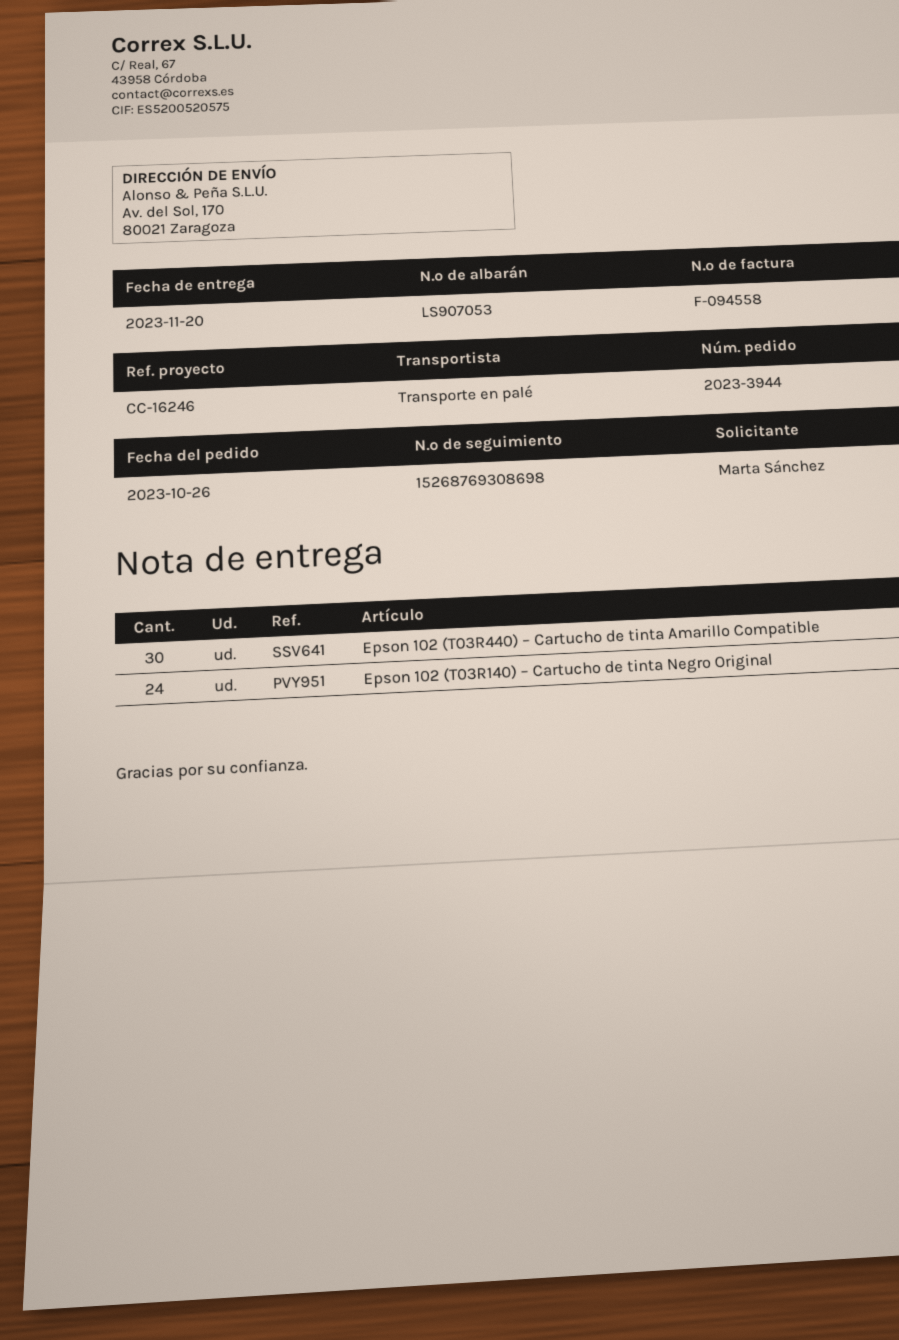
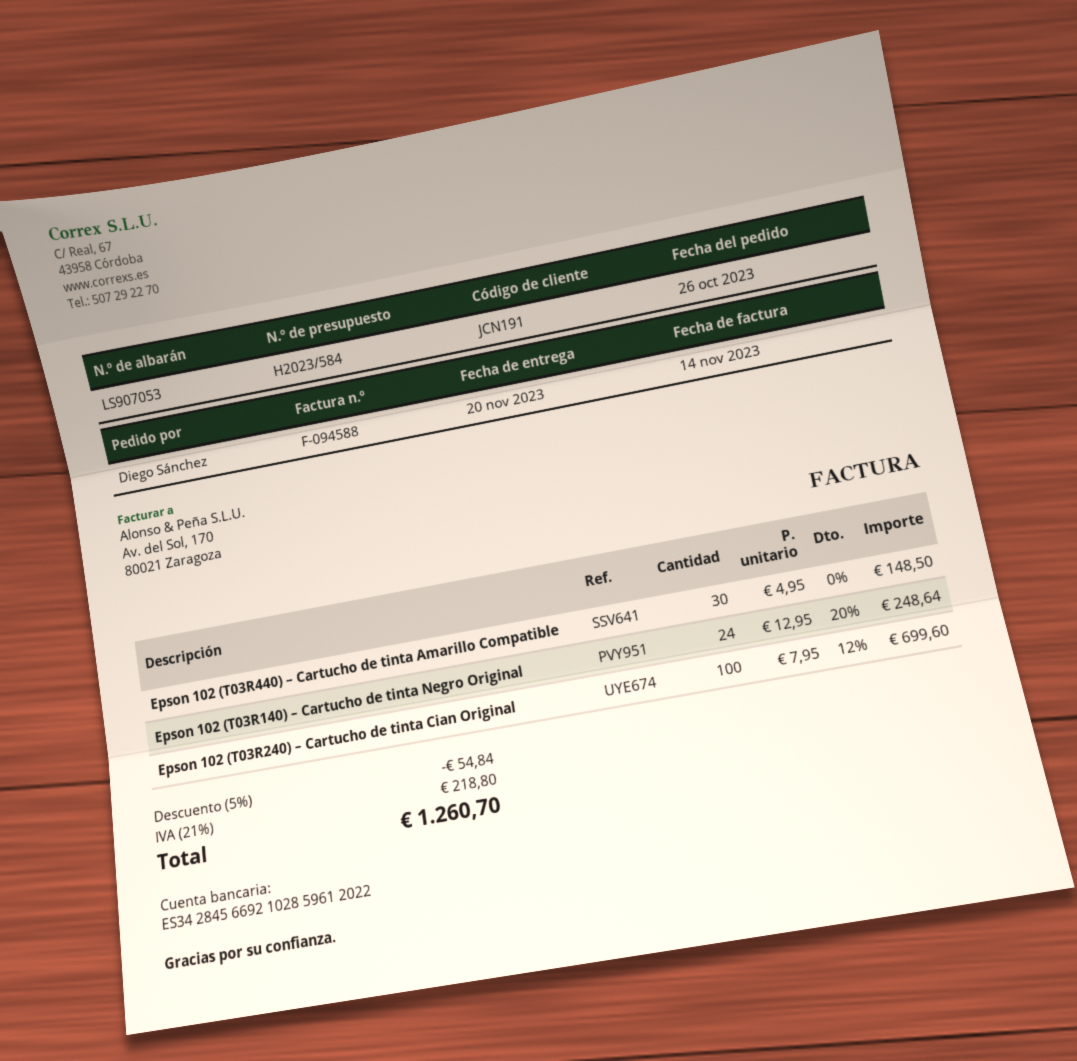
invoice number: F-094558 -> F-094588
ordered by: Marta Sánchez -> Diego Sánchez
Epson 102 (T03R240) – Cartucho de tinta Cian Original: none -> 100

